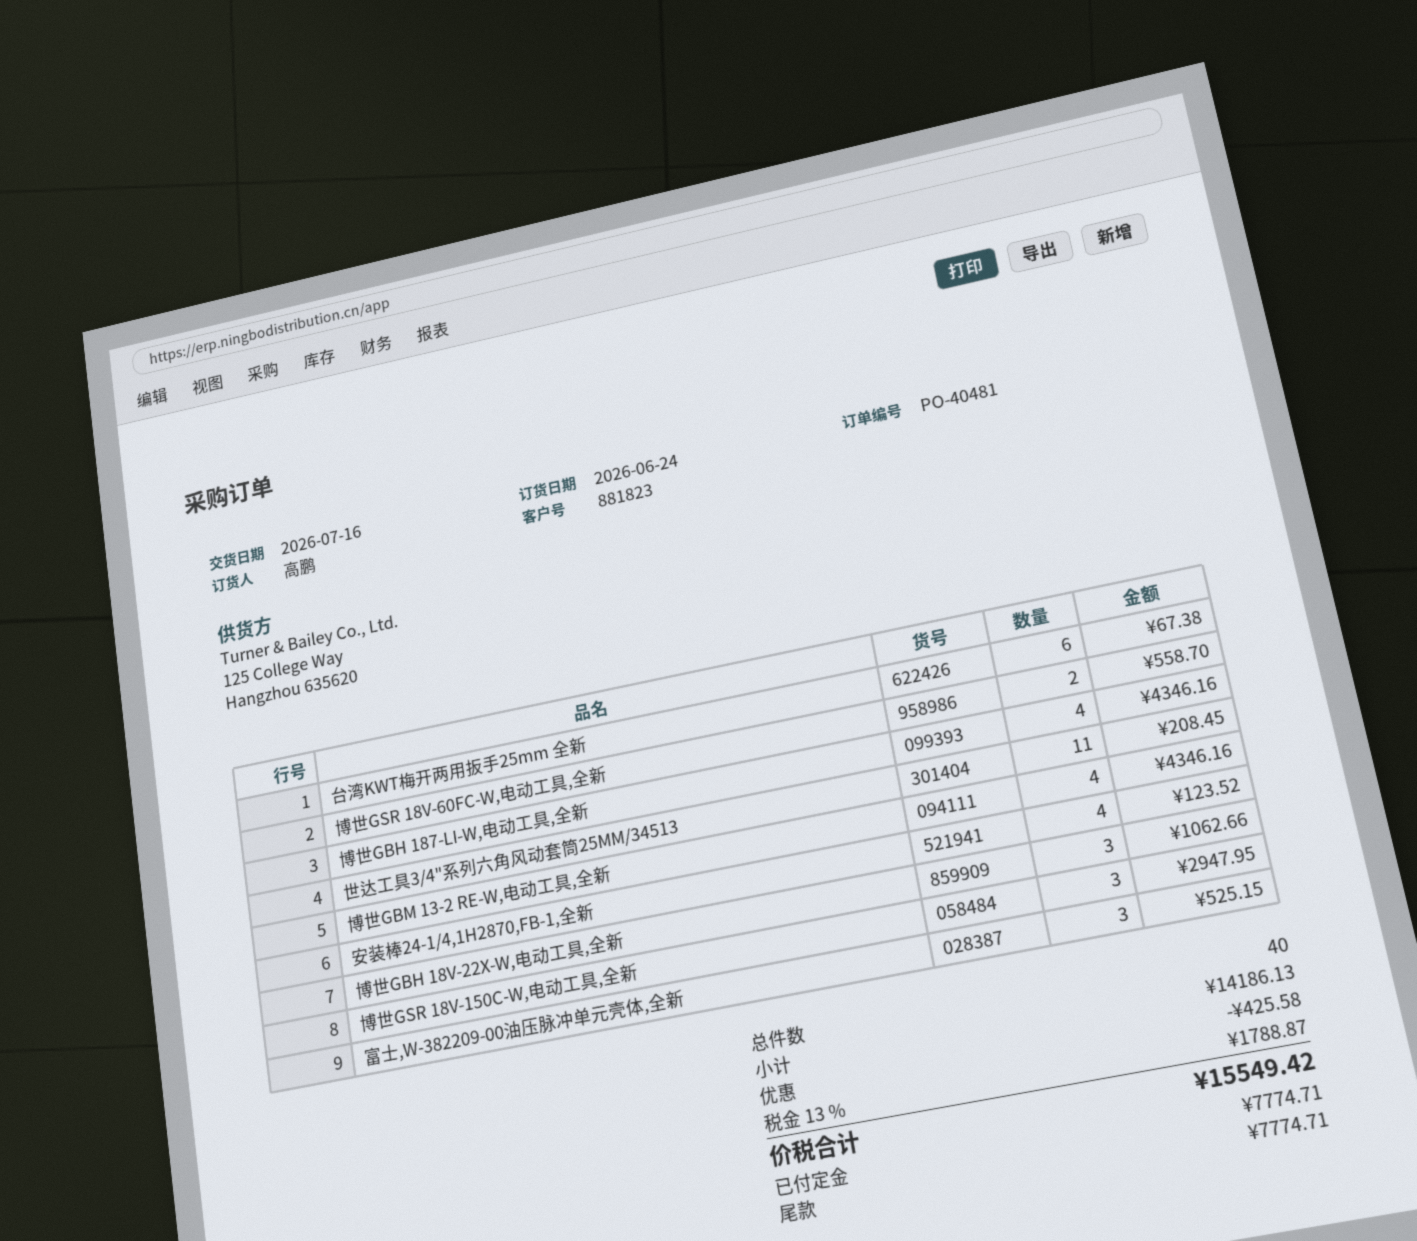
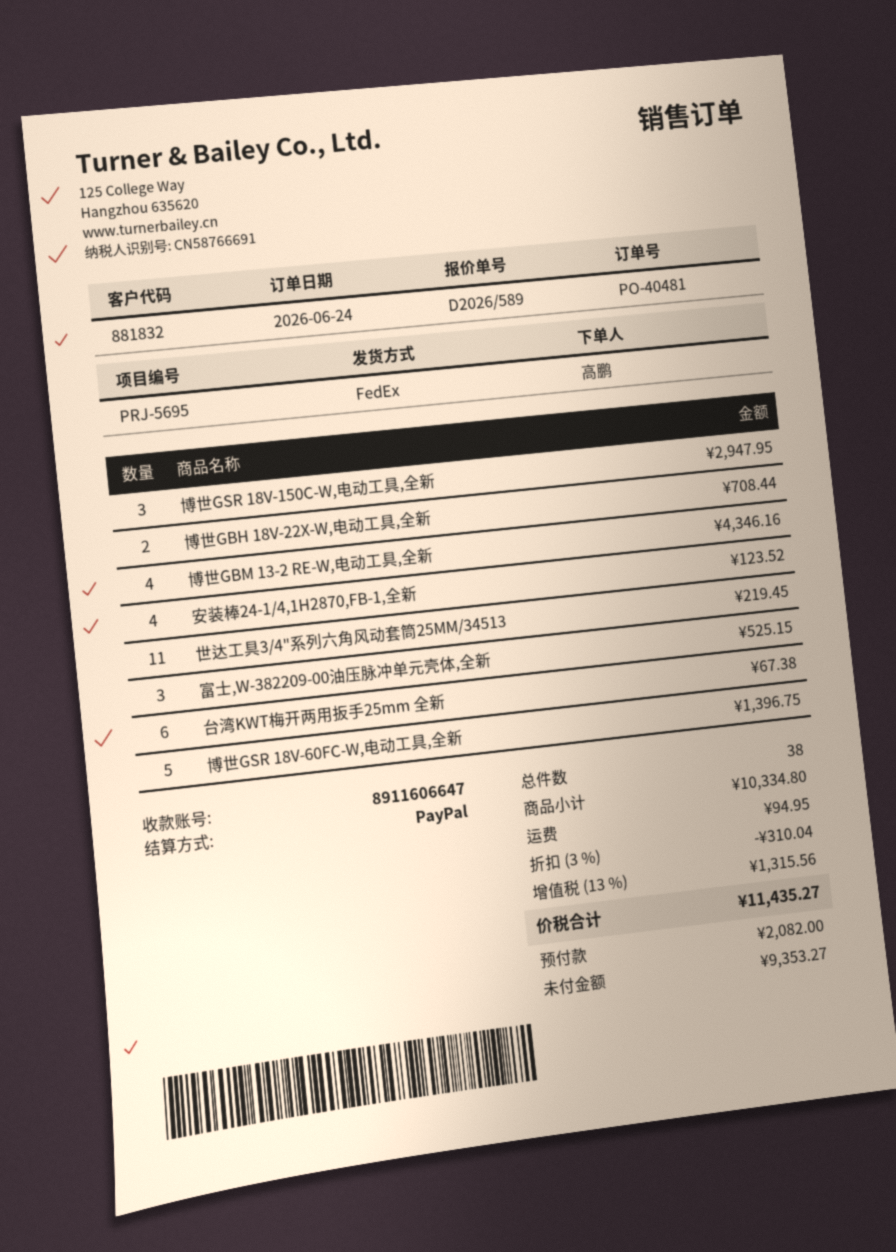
customer number: 881823 -> 881832
博世GSR 18V-60FC-W,电动工具,全新: 2 for 558.70 -> 5 for 1396.75
博世GBH 187-LI-W,电动工具,全新: 4 for 4346.16 -> none
世达工具3/4"系列六角风动套筒25MM/34513: 11 for 208.45 -> 11 for 219.45
博世GBH 18V-22X-W,电动工具,全新: 3 for 1062.66 -> 2 for 708.44
total quantity: 40 -> 38
subtotal: 14186.13 -> 10334.80
discount: 425.58 -> 310.04
shipping: none -> 94.95
tax: 13% = 1788.87 -> 13% = 1315.56
total: 15549.42 -> 11435.27
deposit: 7774.71 -> 2082.00
balance: 7774.71 -> 9353.27

